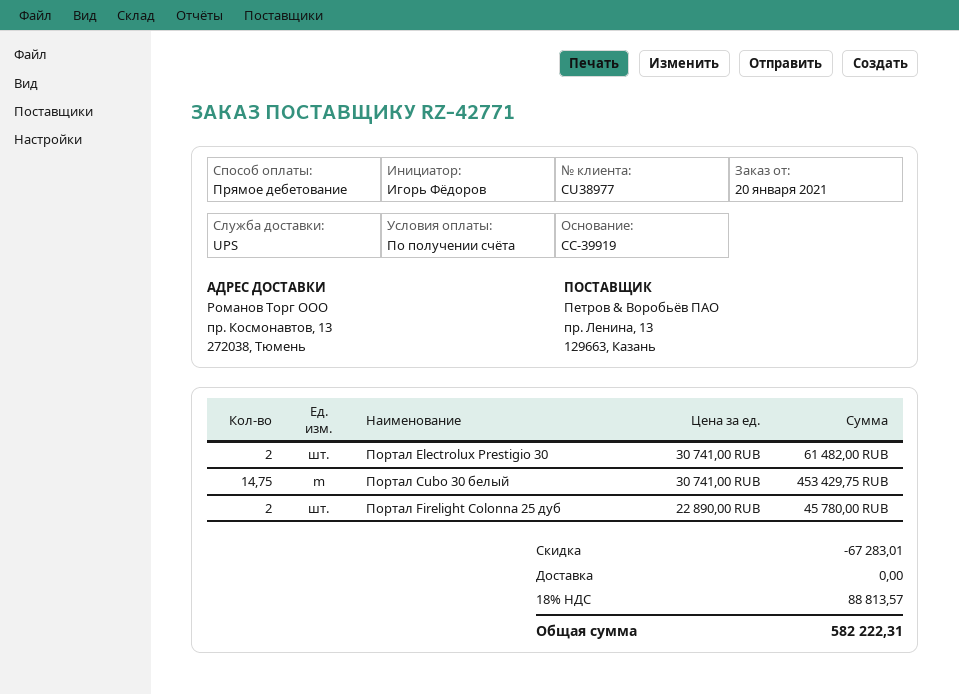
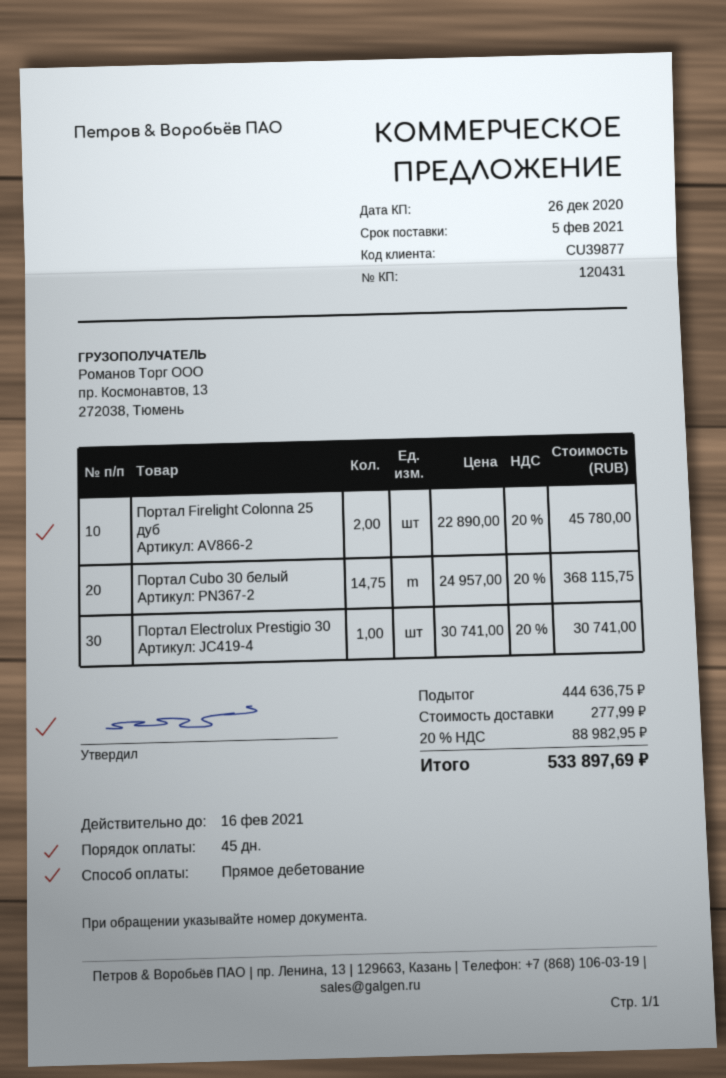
payment terms: on receipt -> 45 days
customer number: CU38977 -> CU39877
Портал Electrolux Prestigio 30: 2 x 30741.00 = 61482.00 -> 1 x 30741.00 = 30741.00
Портал Cubo 30 белый: 14.75 x 30741.00 = 453429.75 -> 14.75 x 24957.00 = 368115.75
discount: 67283.01 -> none
shipping: 0.00 -> 277.99
tax: 18% = 88813.57 -> 20% = 88982.95
total: 582222.31 -> 533897.69

